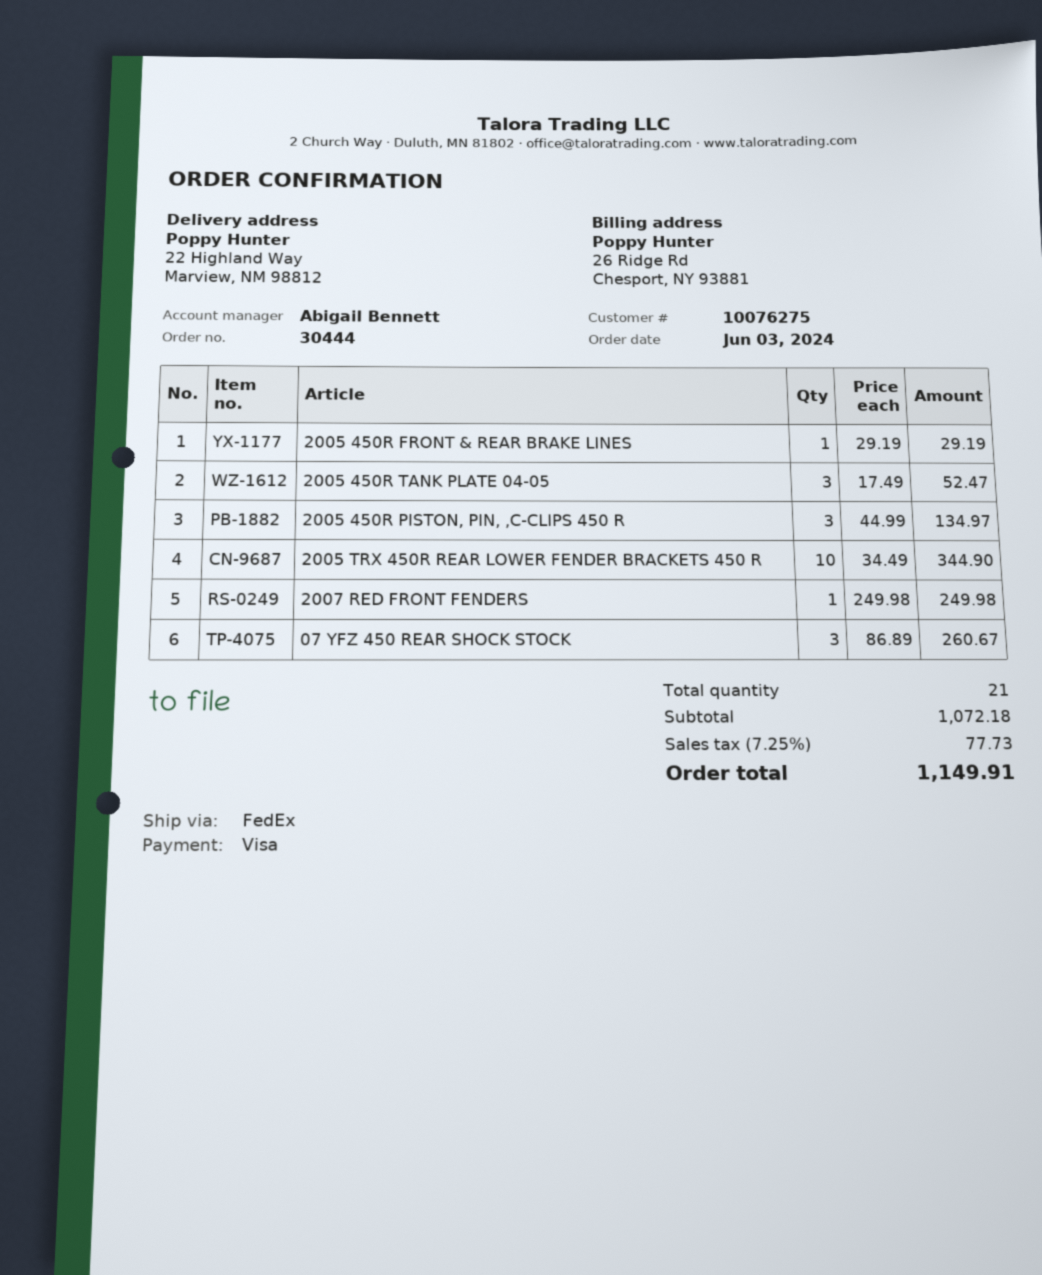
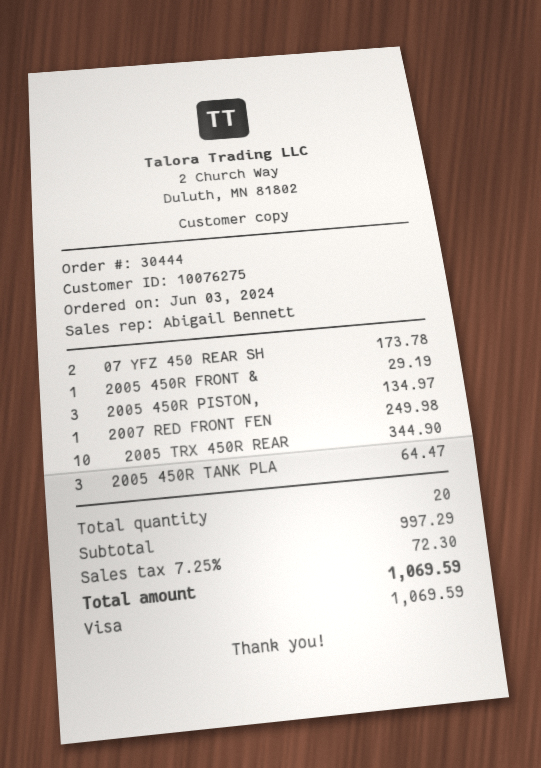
2005 450R TANK PLATE 04-05: 3 for 52.47 -> 3 for 64.47
07 YFZ 450 REAR SHOCK STOCK: 3 for 260.67 -> 2 for 173.78
total quantity: 21 -> 20
subtotal: 1072.18 -> 997.29
tax: 7.25% = 77.73 -> 7.25% = 72.30
total: 1149.91 -> 1069.59

